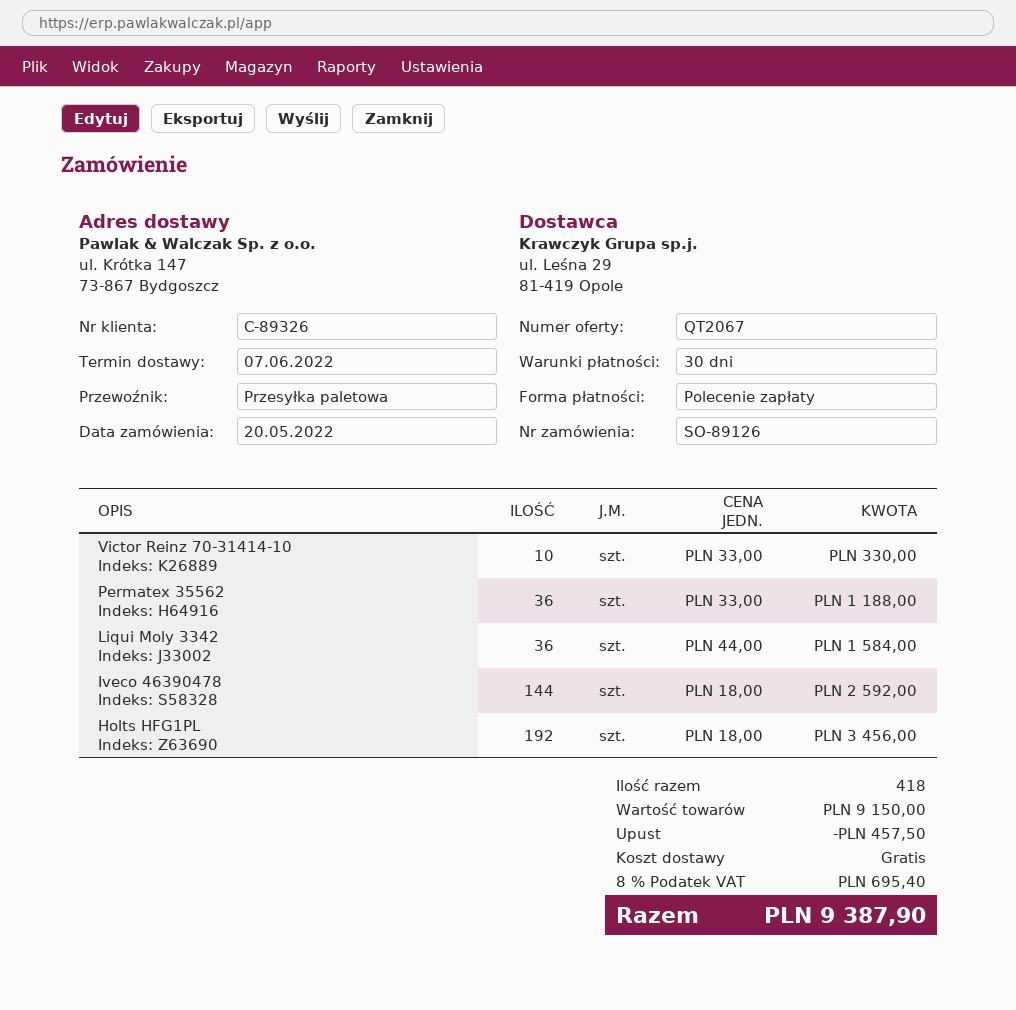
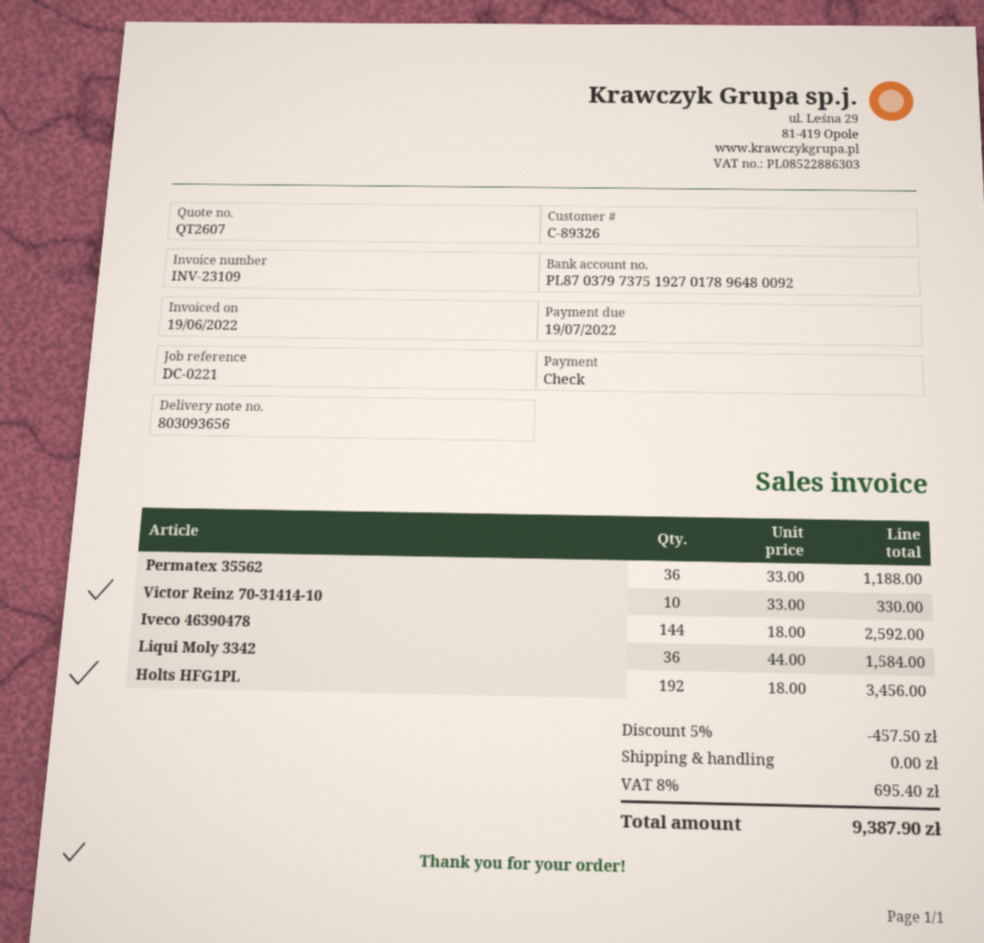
quote number: QT2067 -> QT2607
payment method: direct debit -> cheque

